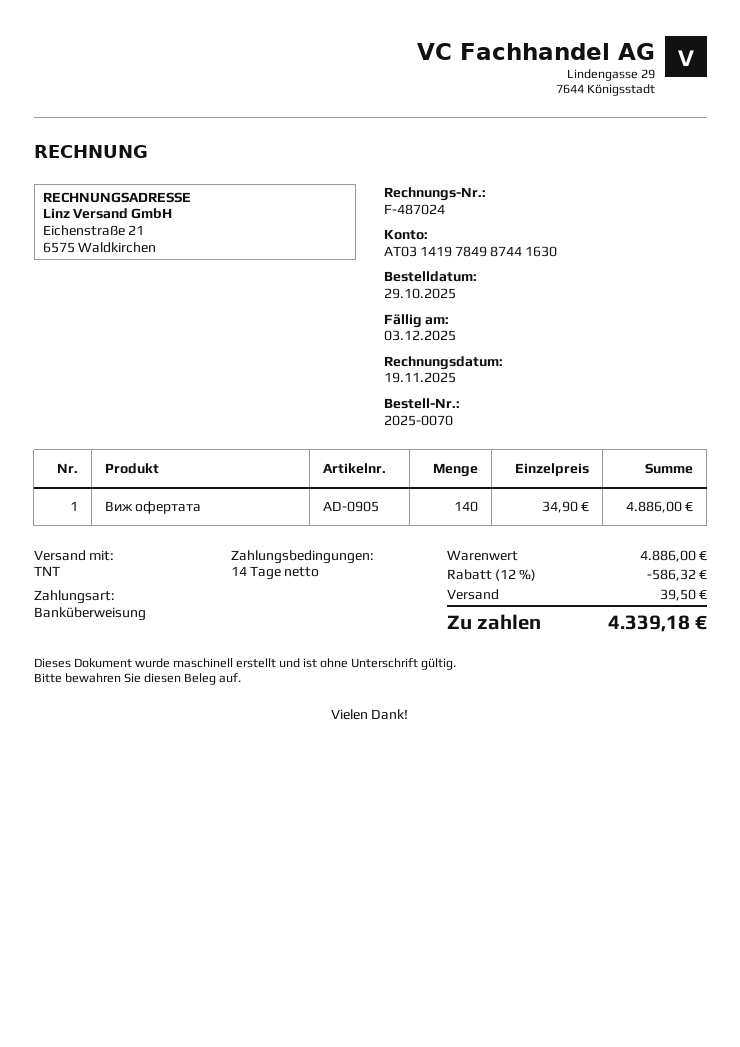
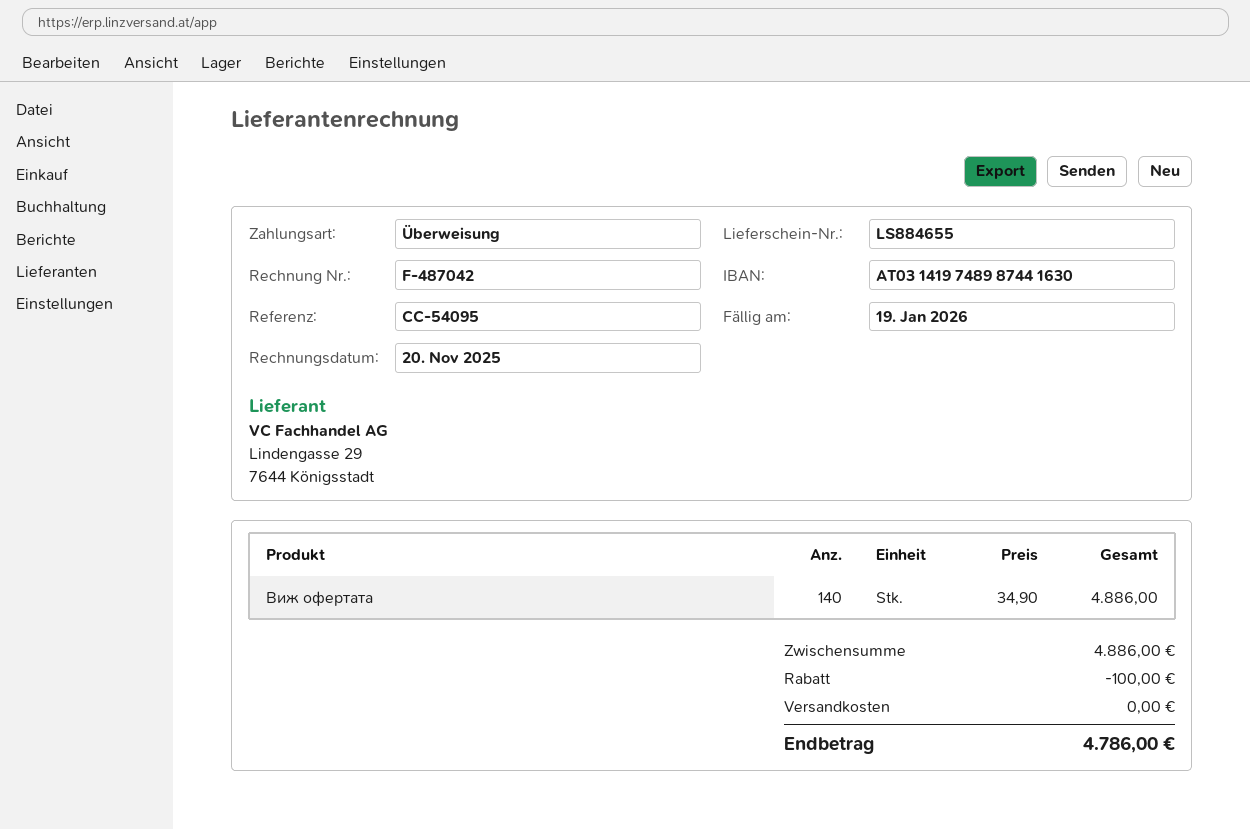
invoice number: F-487024 -> F-487042
invoice date: 2025-11-19 -> 2025-11-20
due date: 2025-12-03 -> 2026-01-19
bank account: AT031419784987441630 -> AT031419748987441630
discount: 586.32 -> 100.00
shipping: 39.50 -> 0.00
total: 4339.18 -> 4786.00

